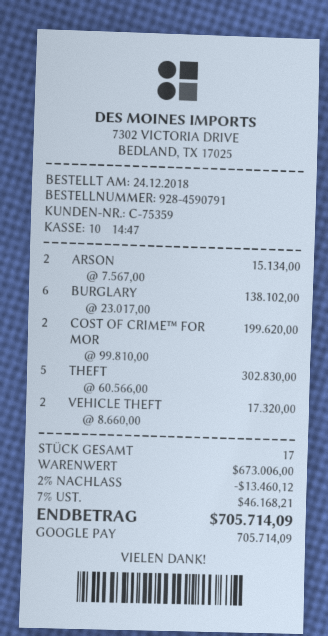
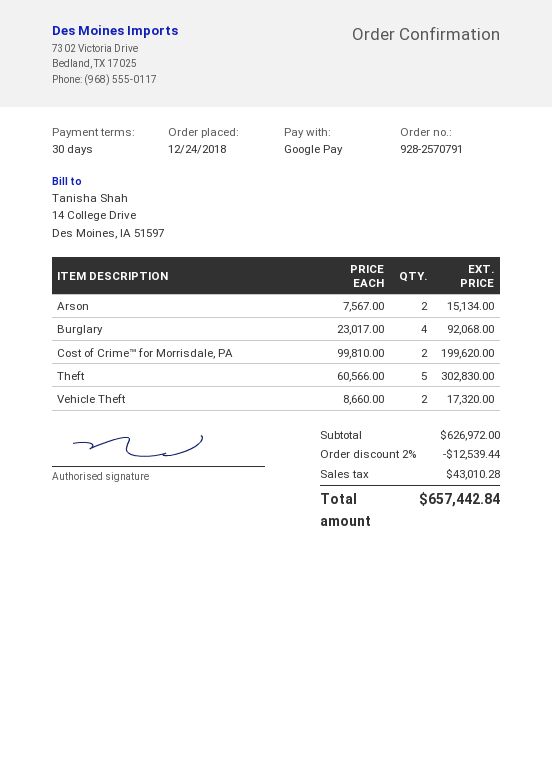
order number: 928-4590791 -> 928-2570791
BURGLARY: 6 x 23017.00 = 138102.00 -> 4 x 23017.00 = 92068.00
subtotal: 673006.00 -> 626972.00
discount: 2% = 13460.12 -> 2% = 12539.44
tax: 46168.21 -> 43010.28
total: 705714.09 -> 657442.84

